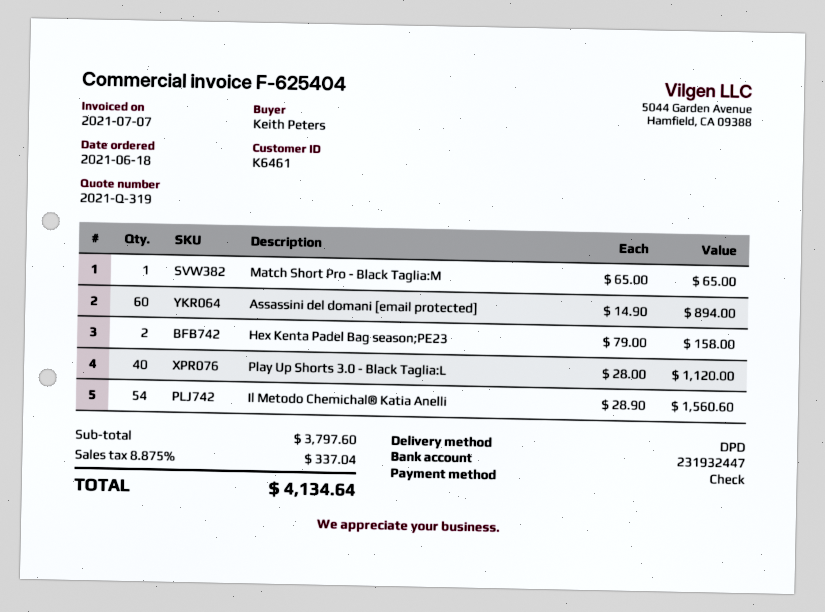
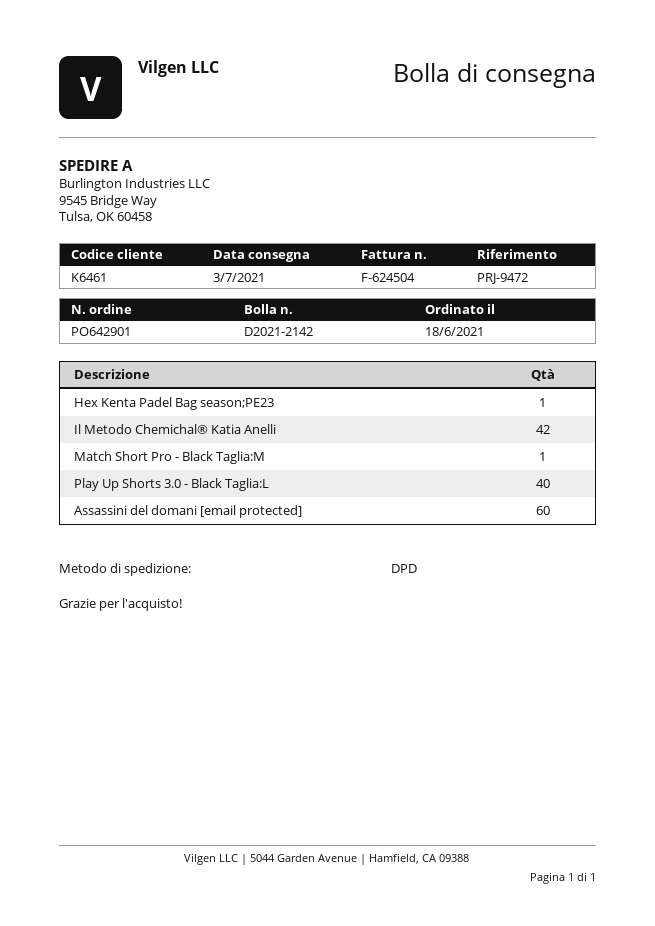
invoice number: F-625404 -> F-624504
Hex Kenta Padel Bag season;PE23: 2 -> 1
Il Metodo Chemichal® Katia Anelli: 54 -> 42

